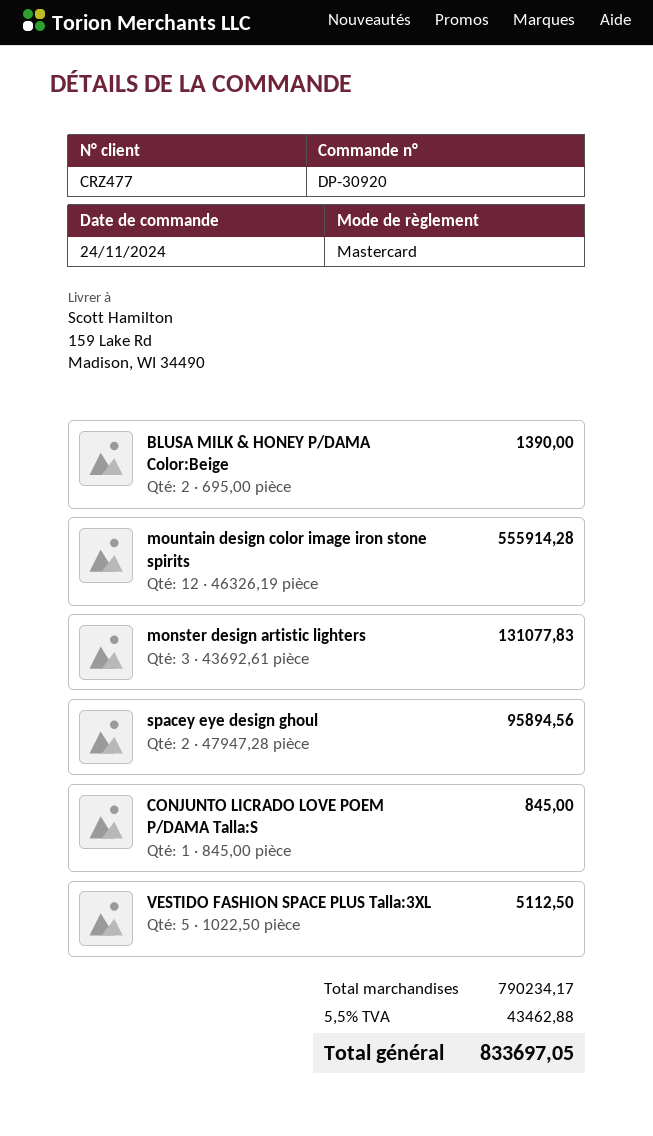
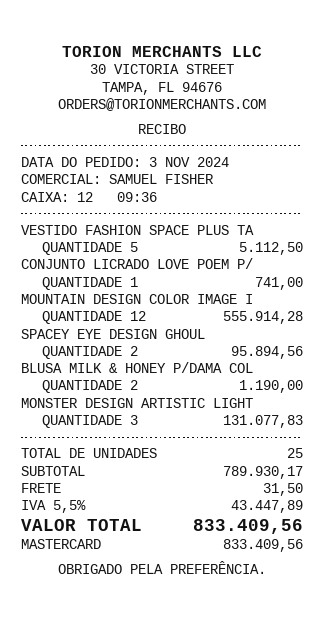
order date: 2024-11-24 -> 2024-11-03
BLUSA MILK & HONEY P/DAMA Color:Beige: 2 for 1390.00 -> 2 for 1190.00
CONJUNTO LICRADO LOVE POEM P/DAMA Talla:S: 1 for 845.00 -> 1 for 741.00
subtotal: 790234.17 -> 789930.17
shipping: none -> 31.50
tax: 5.5% = 43462.88 -> 5.5% = 43447.89
total: 833697.05 -> 833409.56

